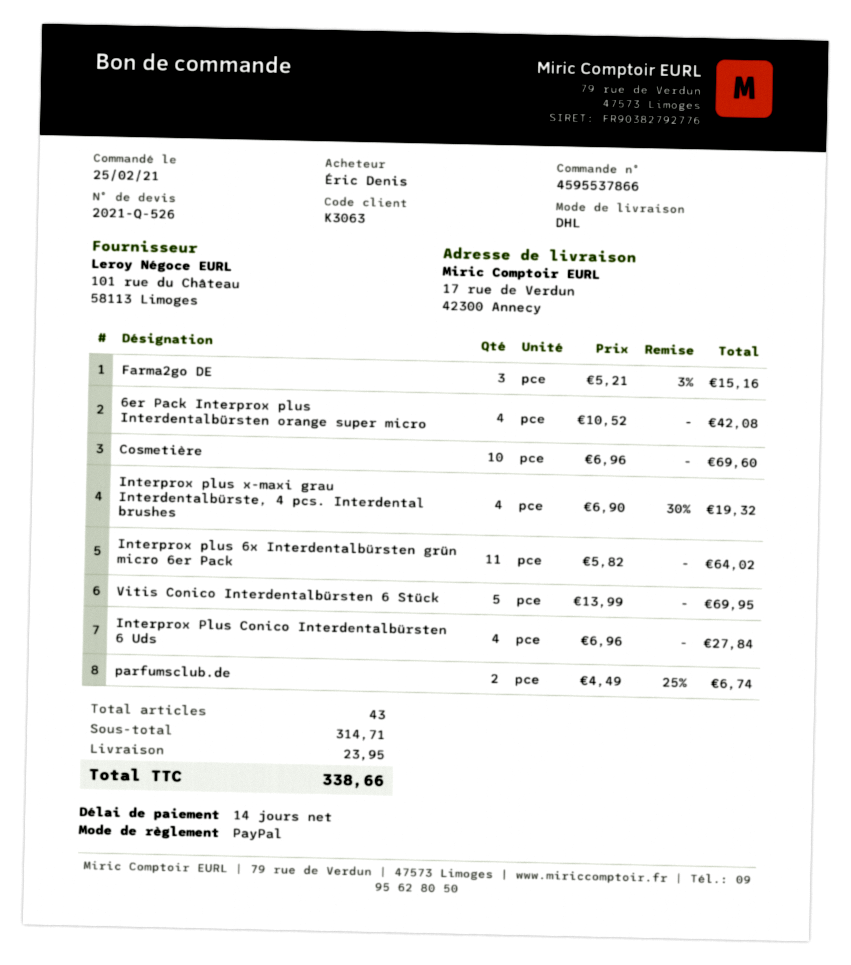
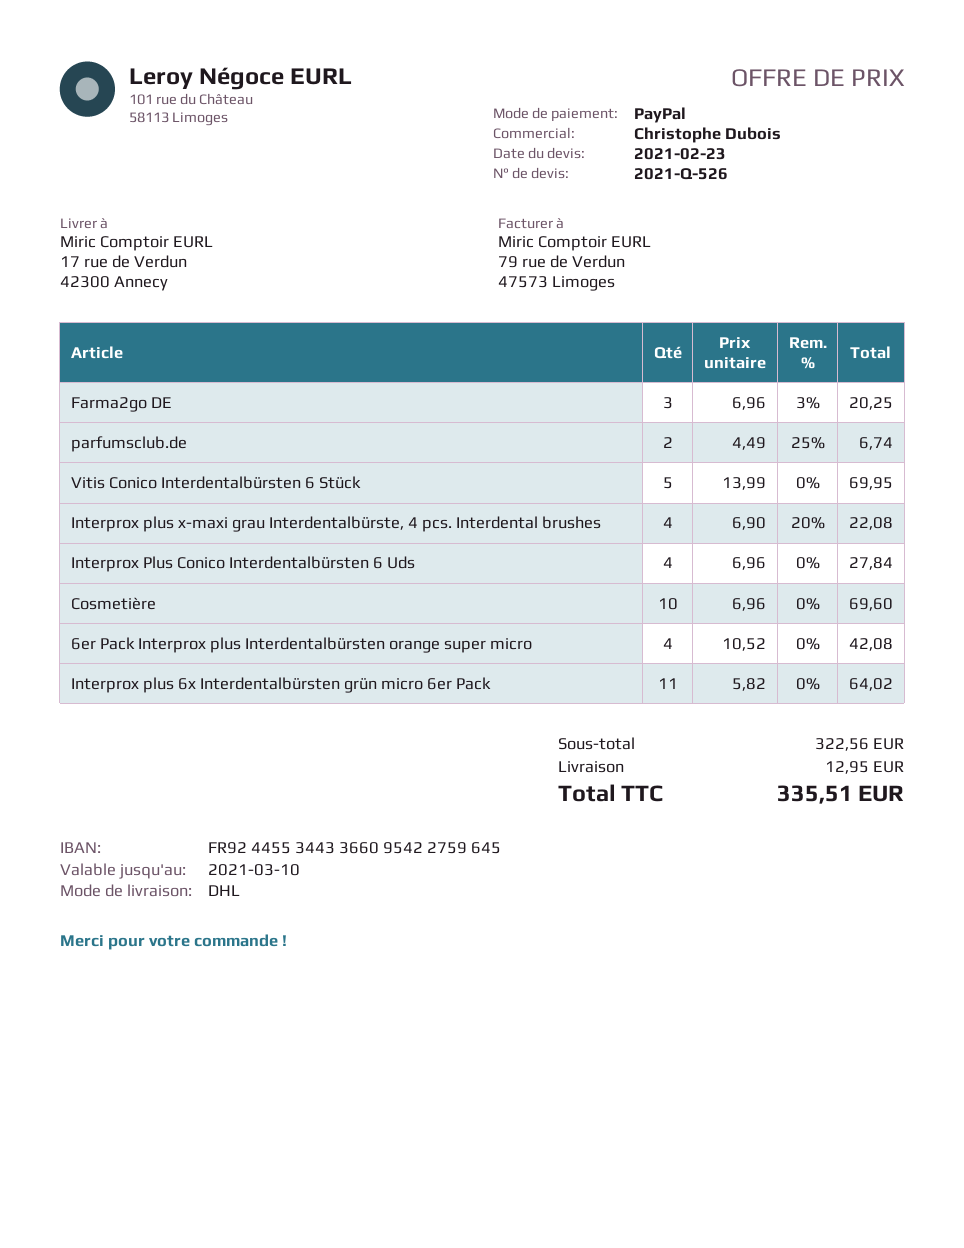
Farma2go DE: 3 x 5.21 - 3% = 15.16 -> 3 x 6.96 - 3% = 20.25
Interprox plus x-maxi grau Interdentalbürste, 4 pcs. Interdental brushes: 4 x 6.90 - 30% = 19.32 -> 4 x 6.90 - 20% = 22.08
subtotal: 314.71 -> 322.56
shipping: 23.95 -> 12.95
total: 338.66 -> 335.51

